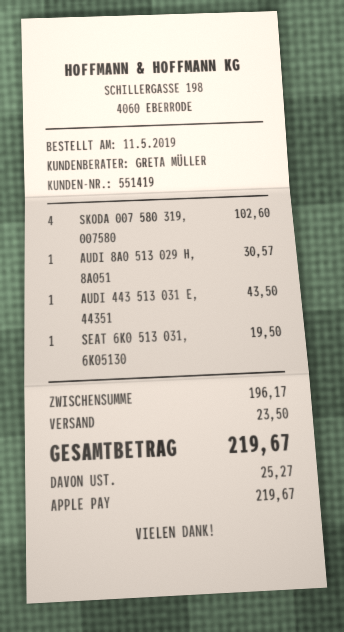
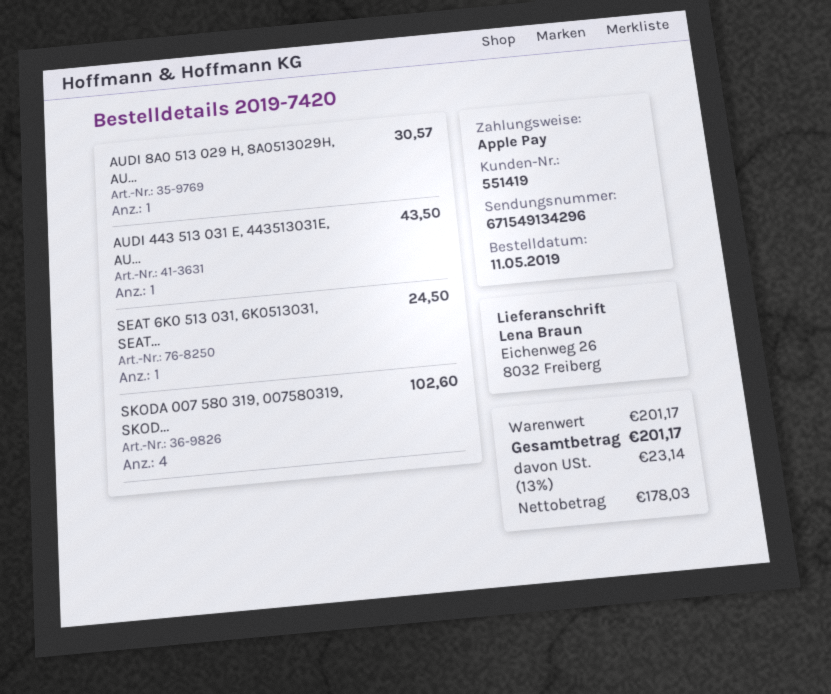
SEAT 6K0 513 031, 6K05130: 1 for 19.50 -> 1 for 24.50
subtotal: 196.17 -> 201.17
shipping: 23.50 -> none
tax: 25.27 -> 23.14
total: 219.67 -> 201.17

